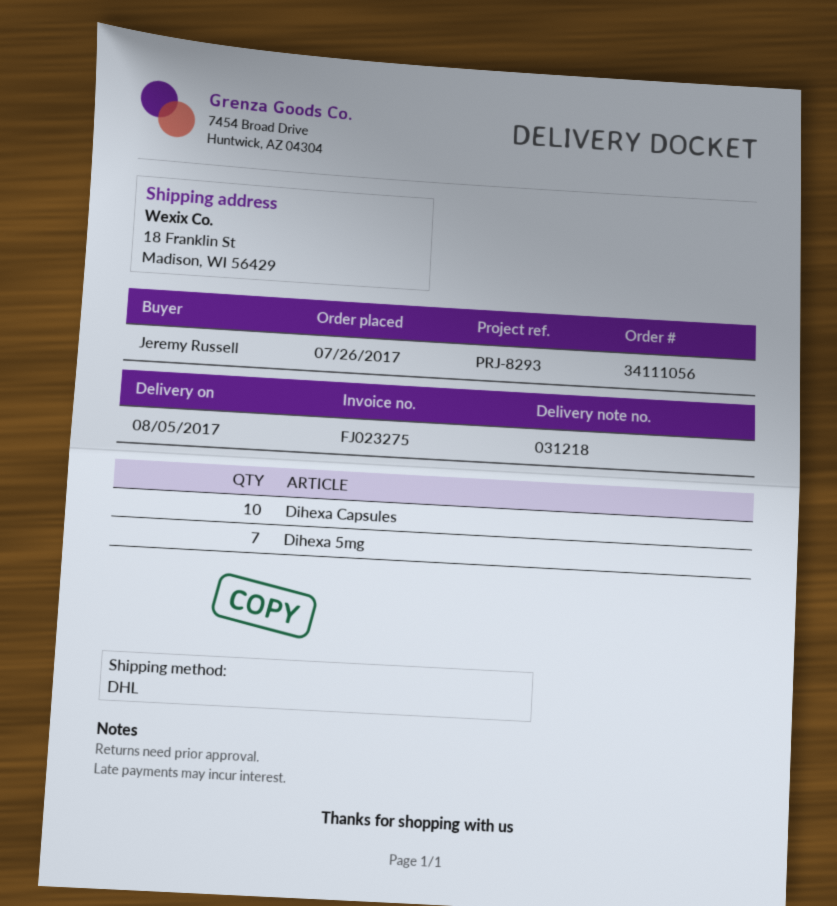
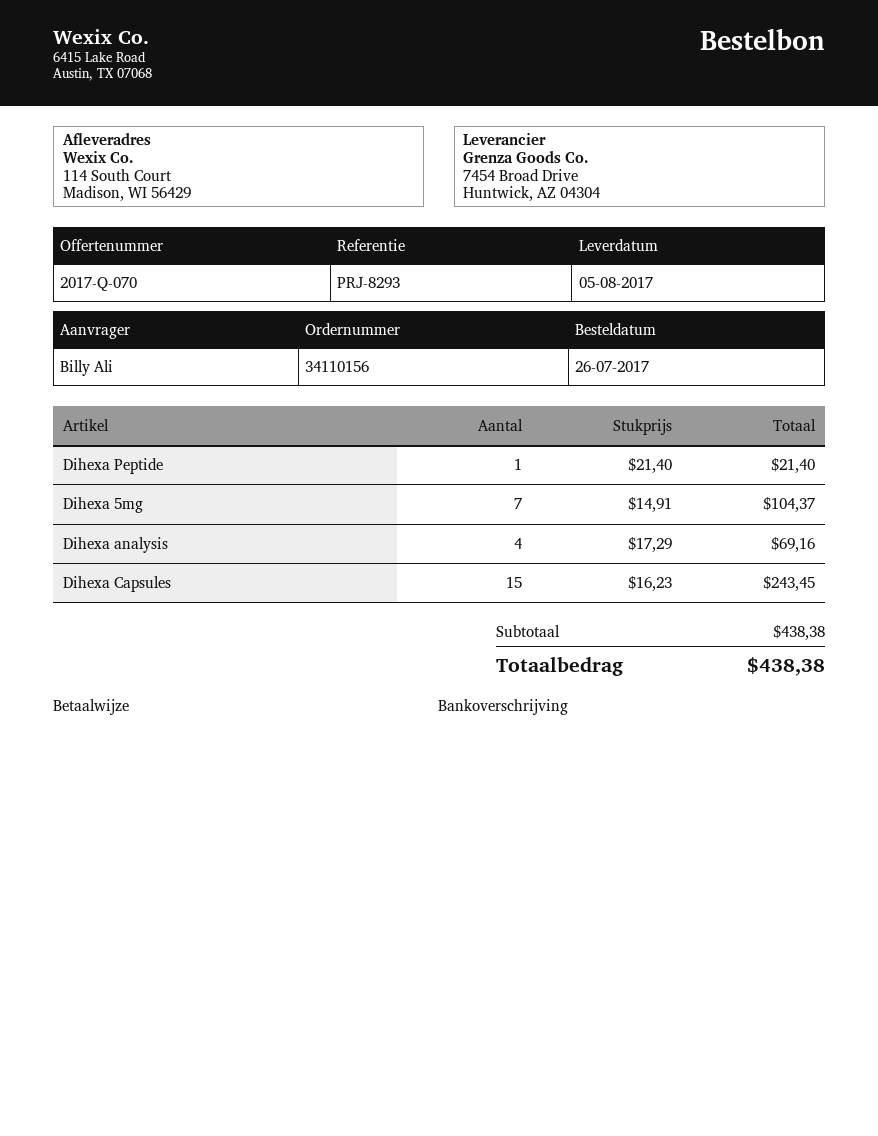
order number: 34111056 -> 34110156
ordered by: Jeremy Russell -> Billy Ali
ship to: 18 Franklin St, Madison, WI 56429 -> 114 South Court, Madison, WI 56429
Dihexa Capsules: 10 -> 15
Dihexa Peptide: none -> 1
Dihexa analysis: none -> 4

